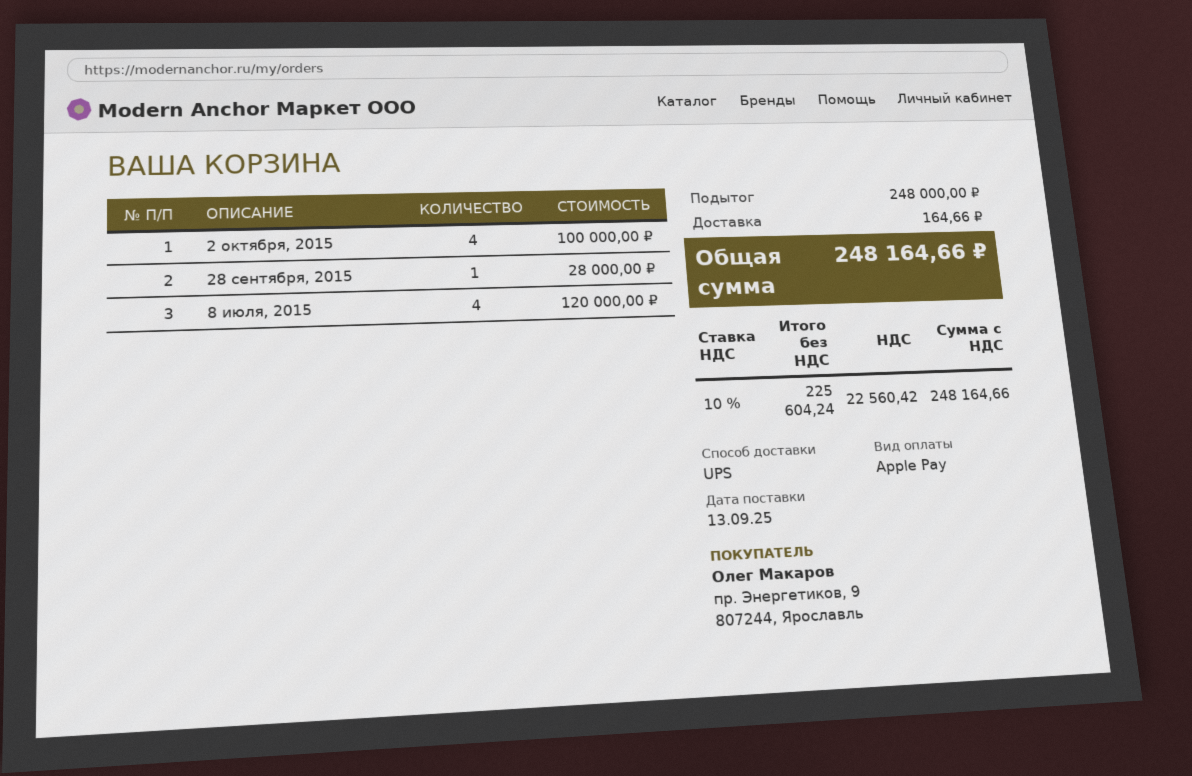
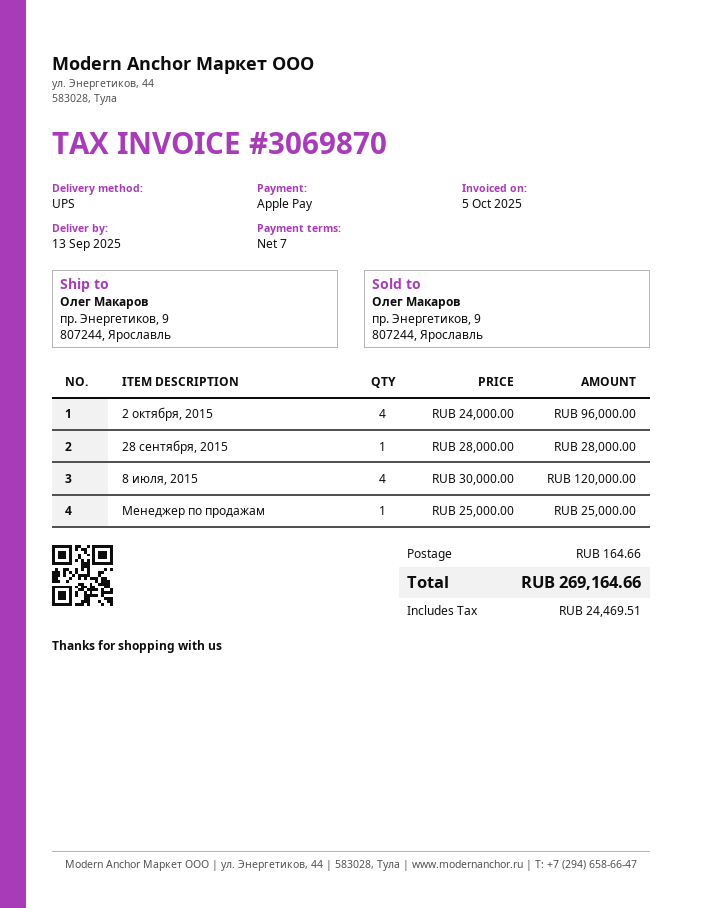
2 октября, 2015: 4 for 100000.00 -> 4 for 96000.00
Менеджер по продажам: none -> 1 for 25000.00
tax: 22560.42 -> 24469.51
total: 248164.66 -> 269164.66

